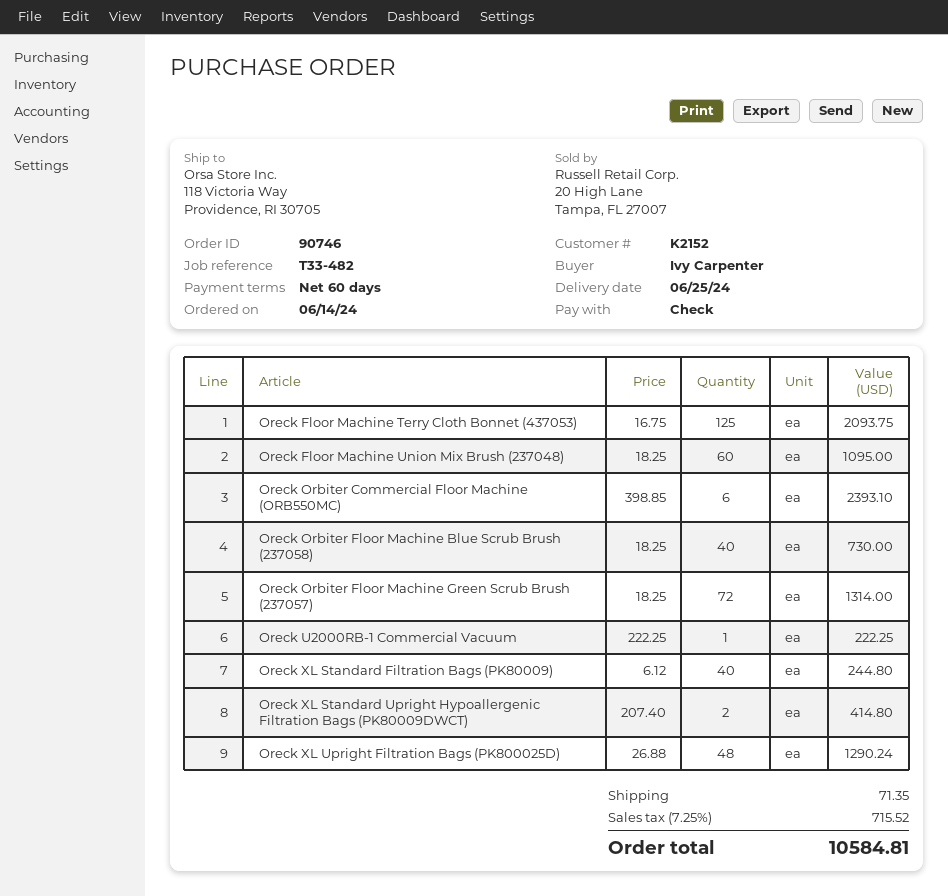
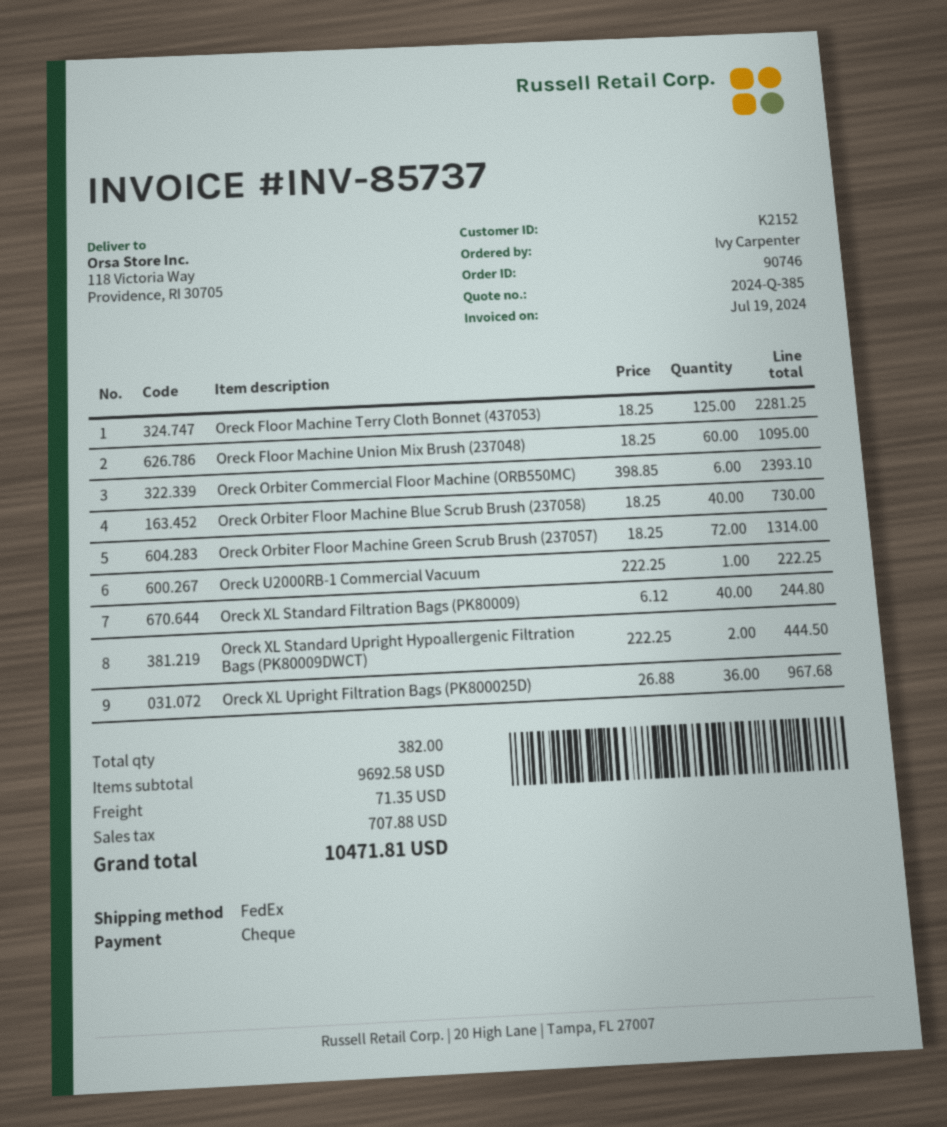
Oreck Floor Machine Terry Cloth Bonnet (437053): 125 x 16.75 = 2093.75 -> 125 x 18.25 = 2281.25
Oreck XL Standard Upright Hypoallergenic Filtration Bags (PK80009DWCT): 2 x 207.40 = 414.80 -> 2 x 222.25 = 444.50
Oreck XL Upright Filtration Bags (PK800025D): 48 x 26.88 = 1290.24 -> 36 x 26.88 = 967.68
tax: 715.52 -> 707.88
total: 10584.81 -> 10471.81

